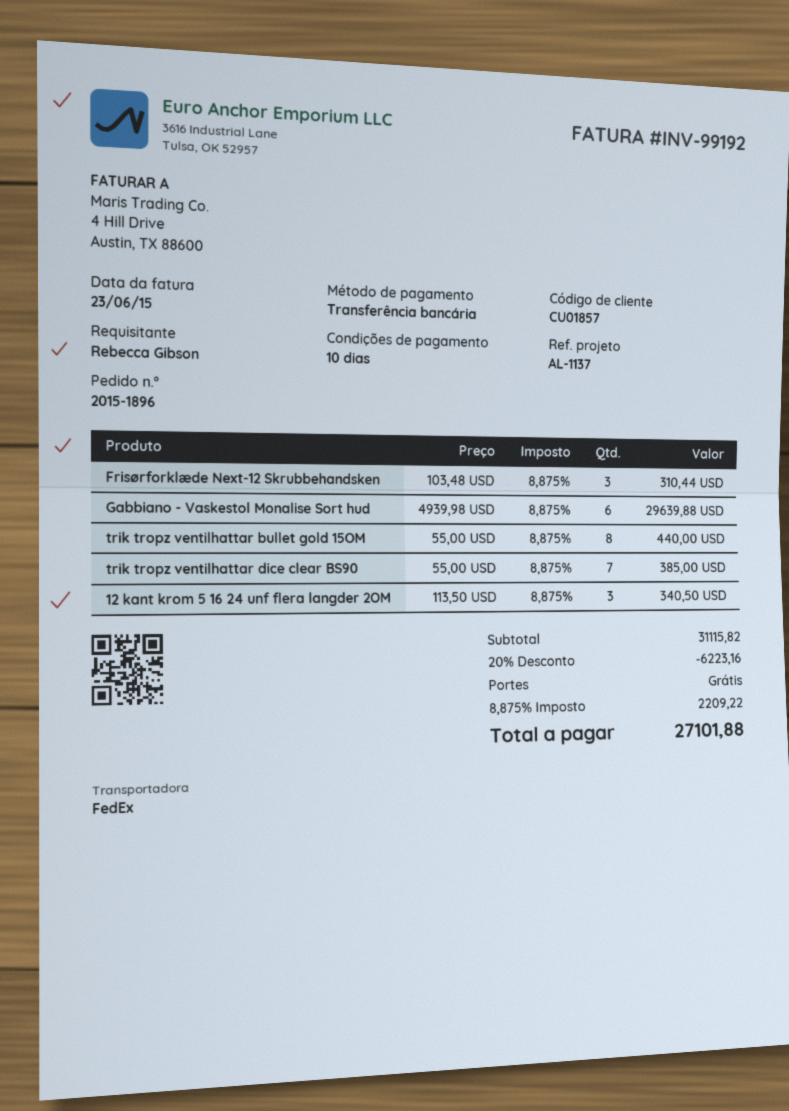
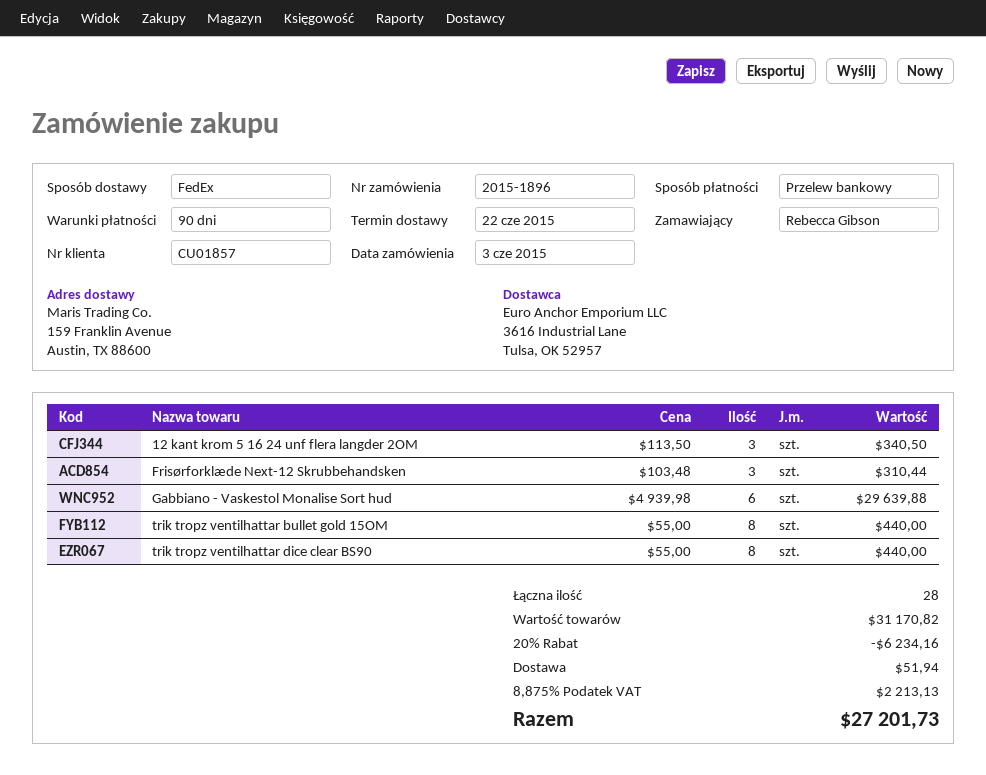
payment terms: 10 days -> 90 days
trik tropz ventilhattar dice clear BS90: 7 x 55.00 = 385.00 -> 8 x 55.00 = 440.00
subtotal: 31115.82 -> 31170.82
discount: 20% = 6223.16 -> 20% = 6234.16
shipping: 0.00 -> 51.94
tax: 8.875% = 2209.22 -> 8.875% = 2213.13
total: 27101.88 -> 27201.73

